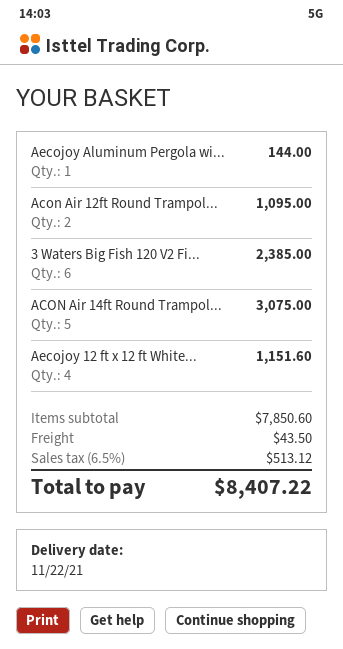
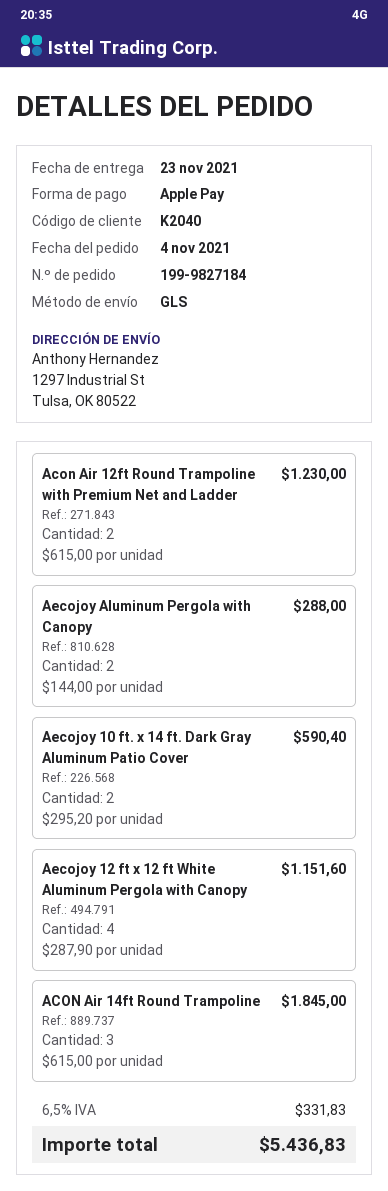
delivery date: 2021-11-22 -> 2021-11-23
Aecojoy Aluminum Pergola wi...: 1 for 144.00 -> 2 for 288.00
Acon Air 12ft Round Trampol...: 2 for 1095.00 -> 2 for 1230.00
3 Waters Big Fish 120 V2 Fi...: 6 for 2385.00 -> none
ACON Air 14ft Round Trampol...: 5 for 3075.00 -> 3 for 1845.00
Aecojoy 10 ft. x 14 ft. Dark Gray Aluminum Patio Cover: none -> 2 for 590.40
shipping: 43.50 -> none
tax: 6.5% = 513.12 -> 6.5% = 331.83
total: 8407.22 -> 5436.83

